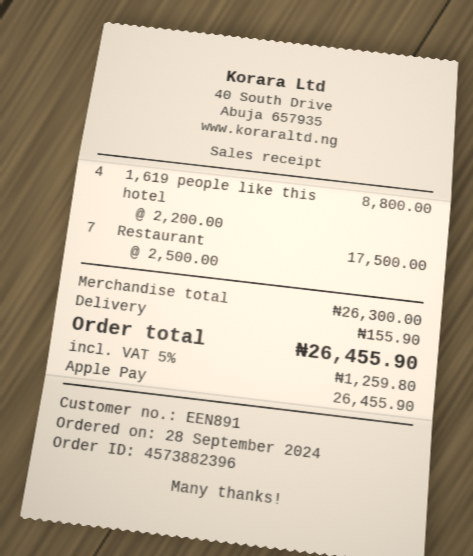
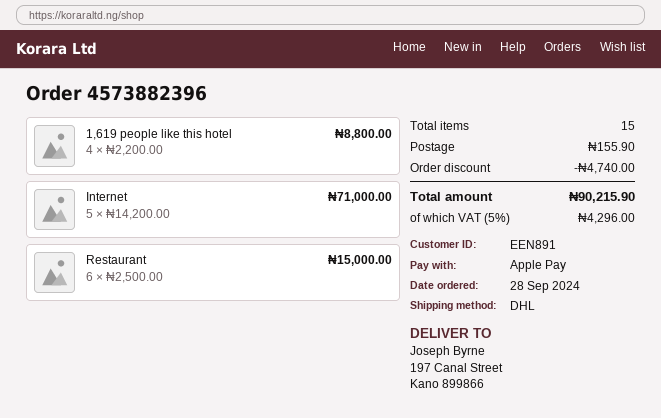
Restaurant: 7 x 2500.00 = 17500.00 -> 6 x 2500.00 = 15000.00
Internet: none -> 5 x 14200.00 = 71000.00
discount: none -> 4740.00
tax: 5% = 1259.80 -> 5% = 4296.00
total: 26455.90 -> 90215.90

